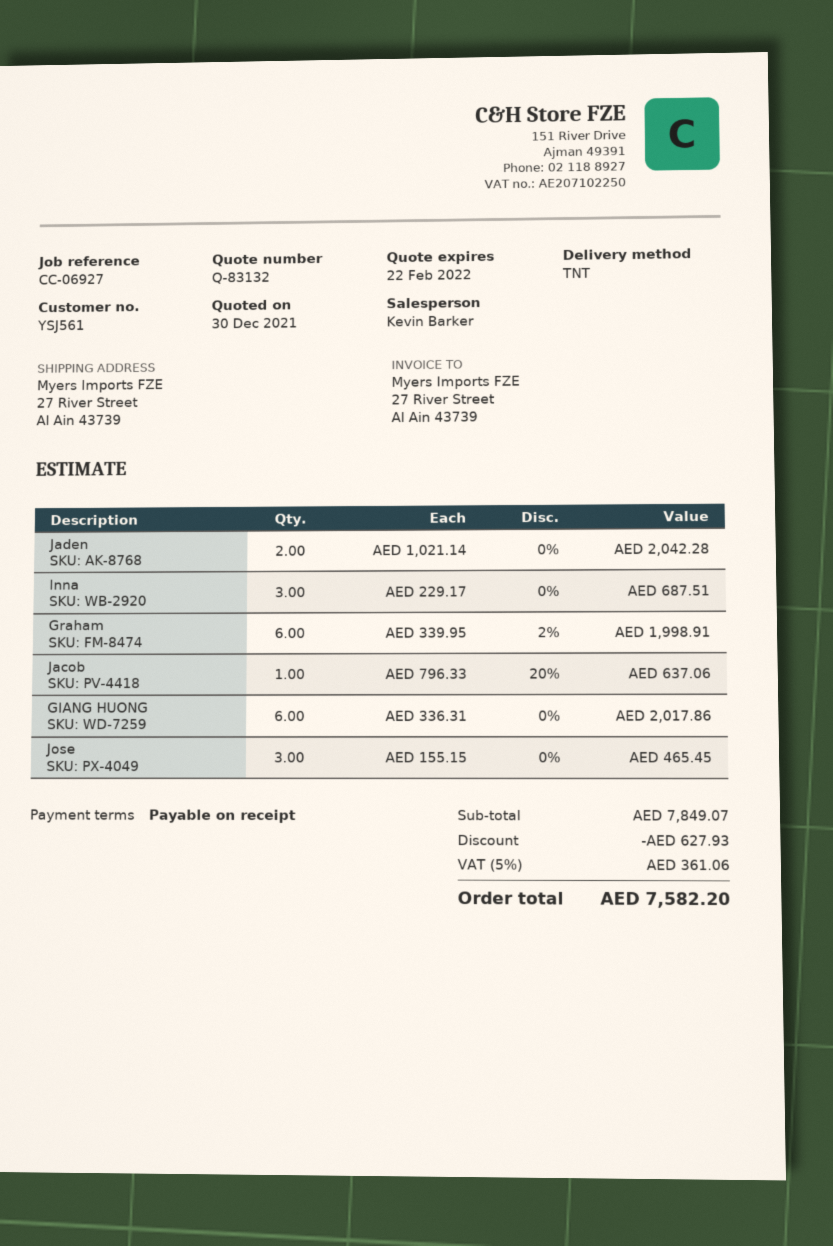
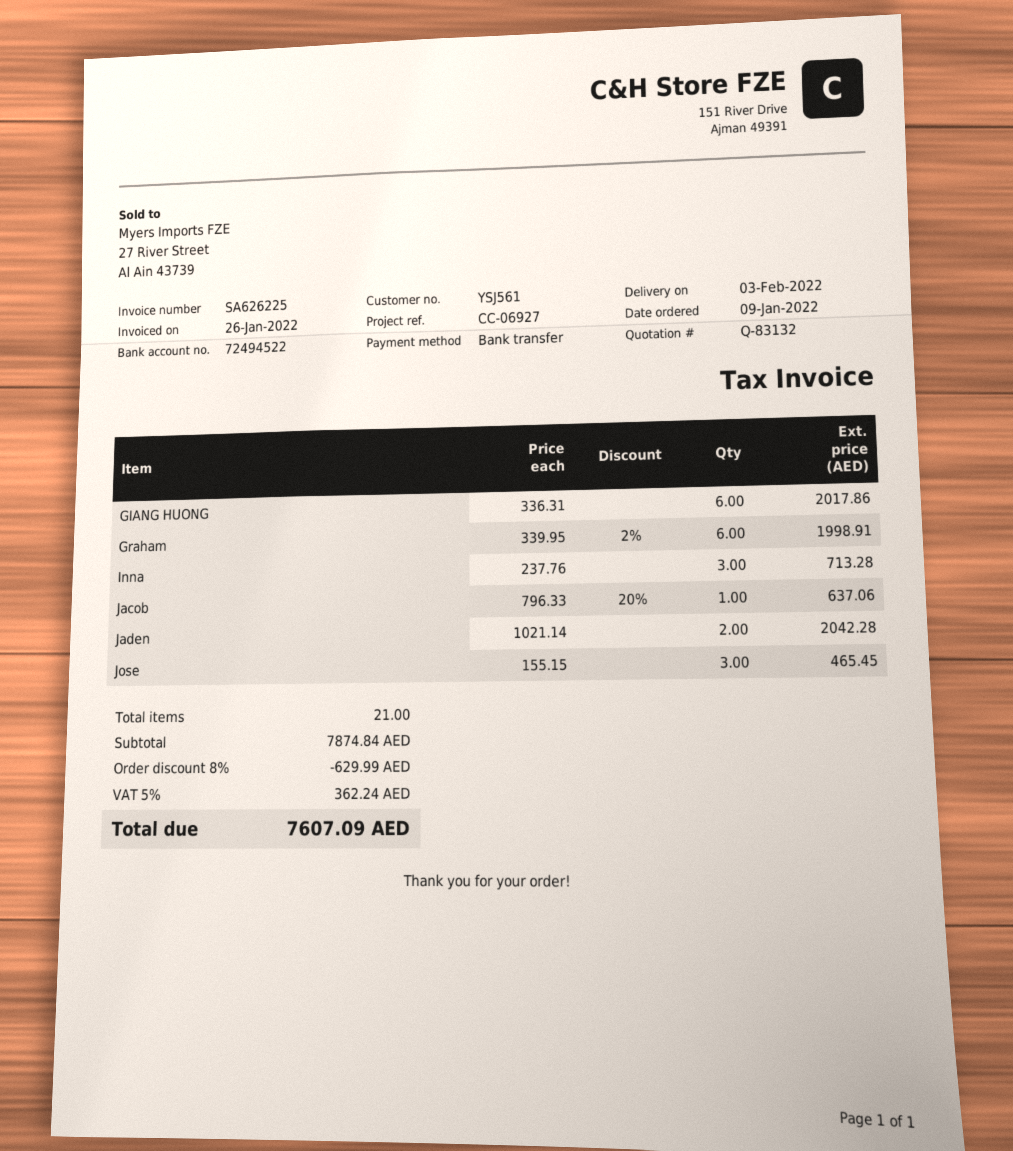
Inna: 3 x 229.17 = 687.51 -> 3 x 237.76 = 713.28
subtotal: 7849.07 -> 7874.84
discount: 627.93 -> 629.99
tax: 5% = 361.06 -> 5% = 362.24
total: 7582.20 -> 7607.09

